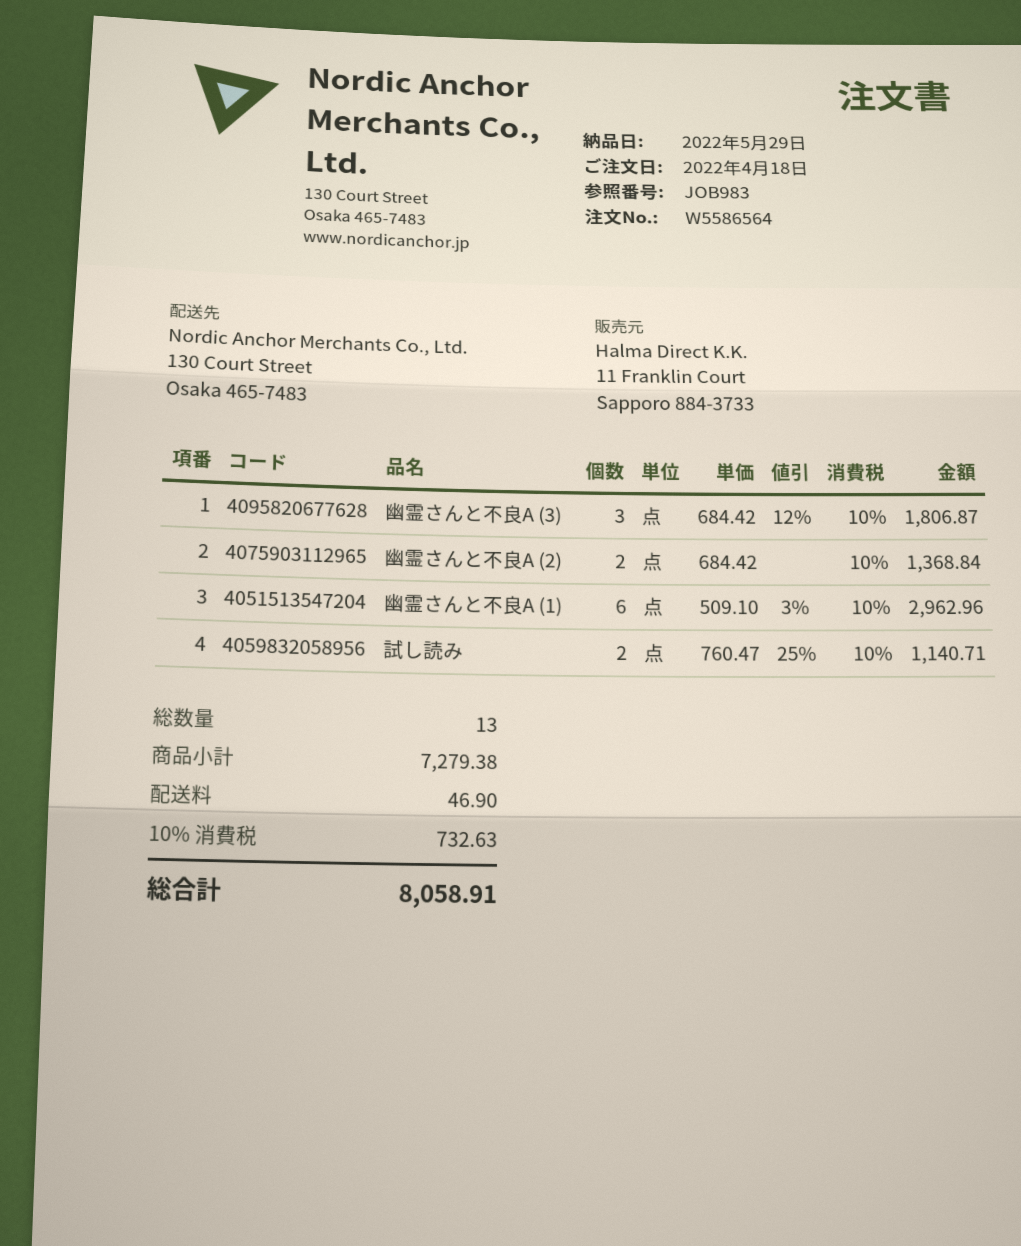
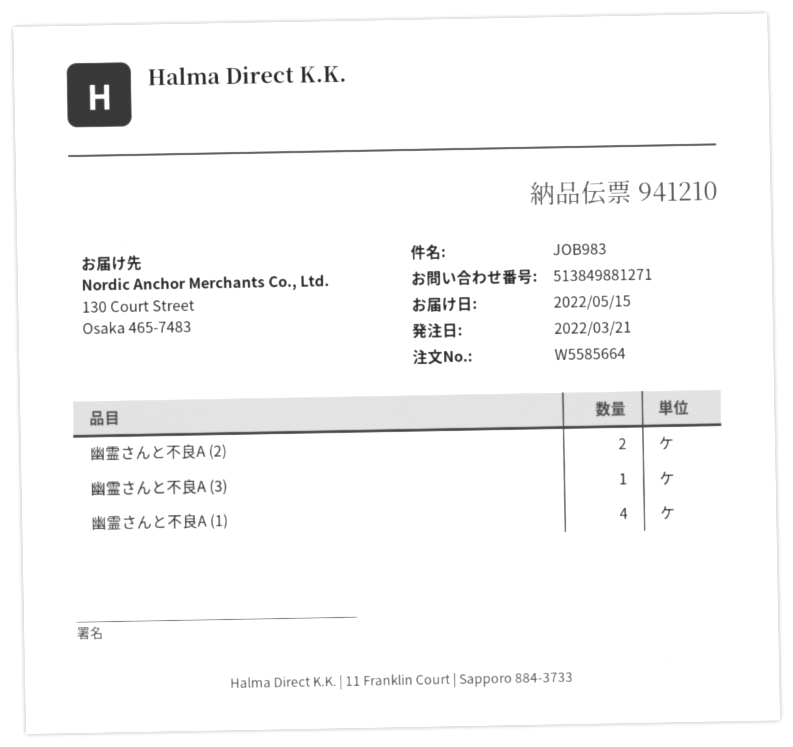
order number: W5586564 -> W5585664
order date: 2022-04-18 -> 2022-03-21
delivery date: 2022-05-29 -> 2022-05-15
幽霊さんと不良A (3): 3 -> 1
幽霊さんと不良A (1): 6 -> 4
試し読み: 2 -> none

